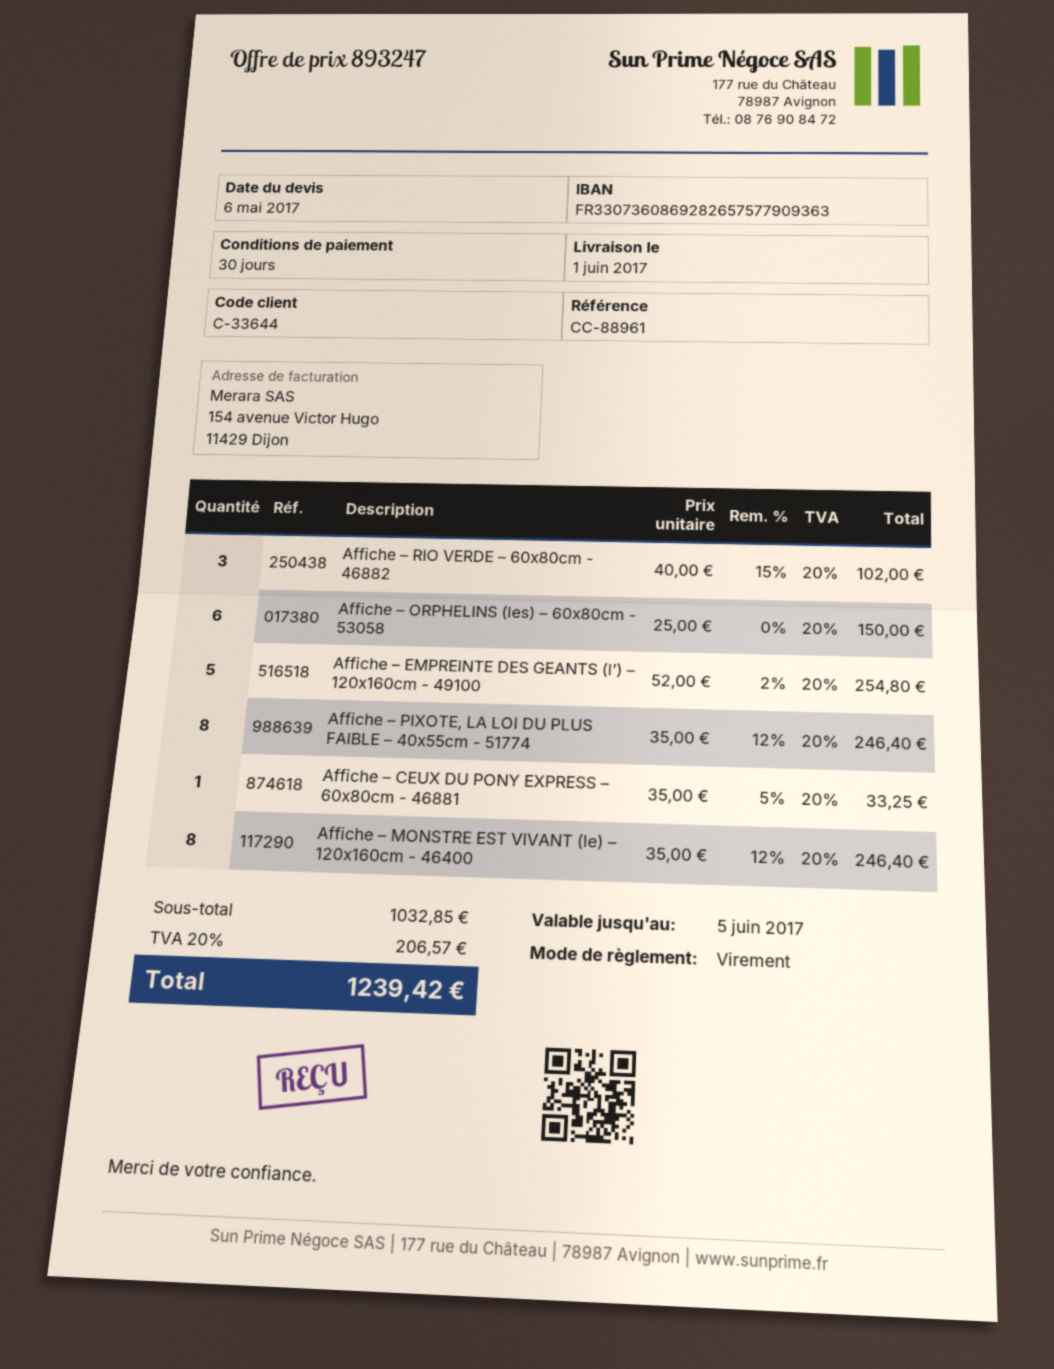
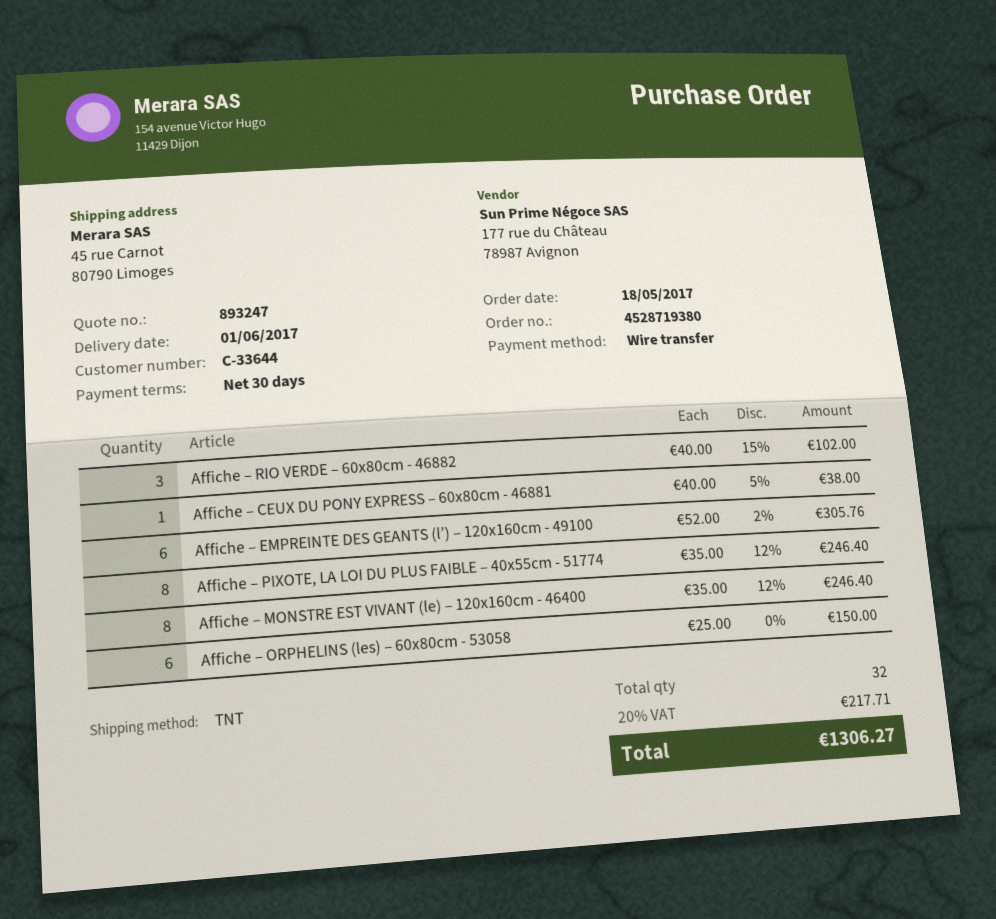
Affiche – EMPREINTE DES GEANTS (l’) – 120x160cm - 49100: 5 x 52.00 - 2% = 254.80 -> 6 x 52.00 - 2% = 305.76
Affiche – CEUX DU PONY EXPRESS – 60x80cm - 46881: 1 x 35.00 - 5% = 33.25 -> 1 x 40.00 - 5% = 38.00
tax: 20% = 206.57 -> 20% = 217.71
total: 1239.42 -> 1306.27

